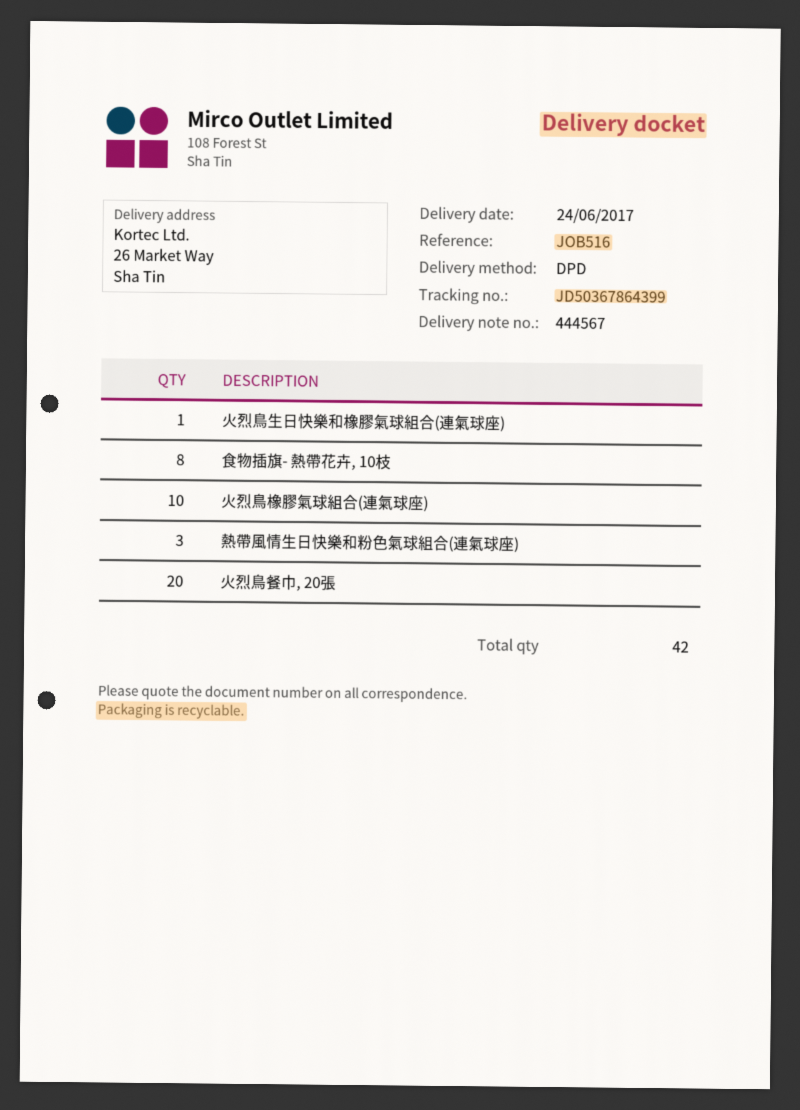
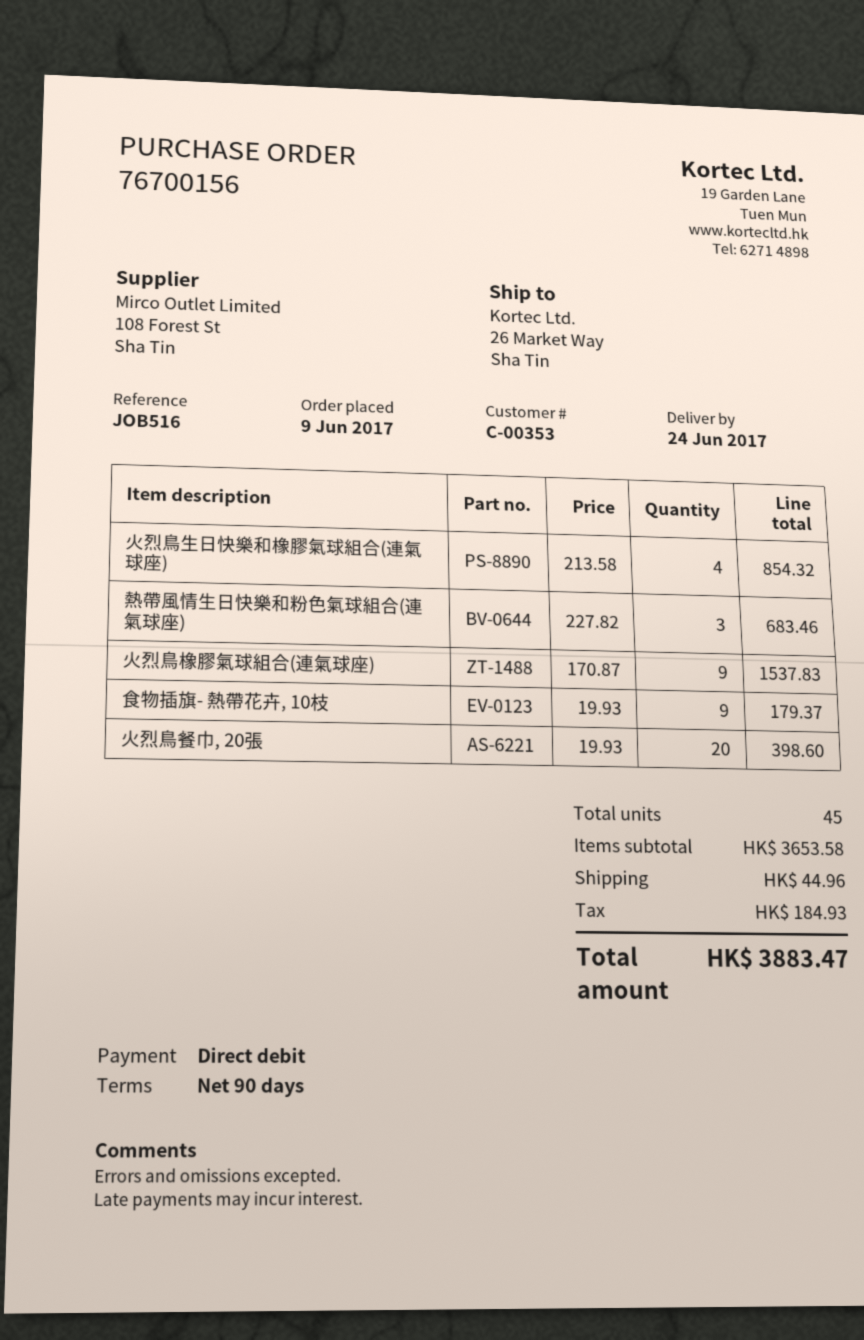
火烈鳥生日快樂和橡膠氣球組合(連氣球座): 1 -> 4
食物插旗- 熱帶花卉, 10枝: 8 -> 9
火烈鳥橡膠氣球組合(連氣球座): 10 -> 9
total quantity: 42 -> 45

